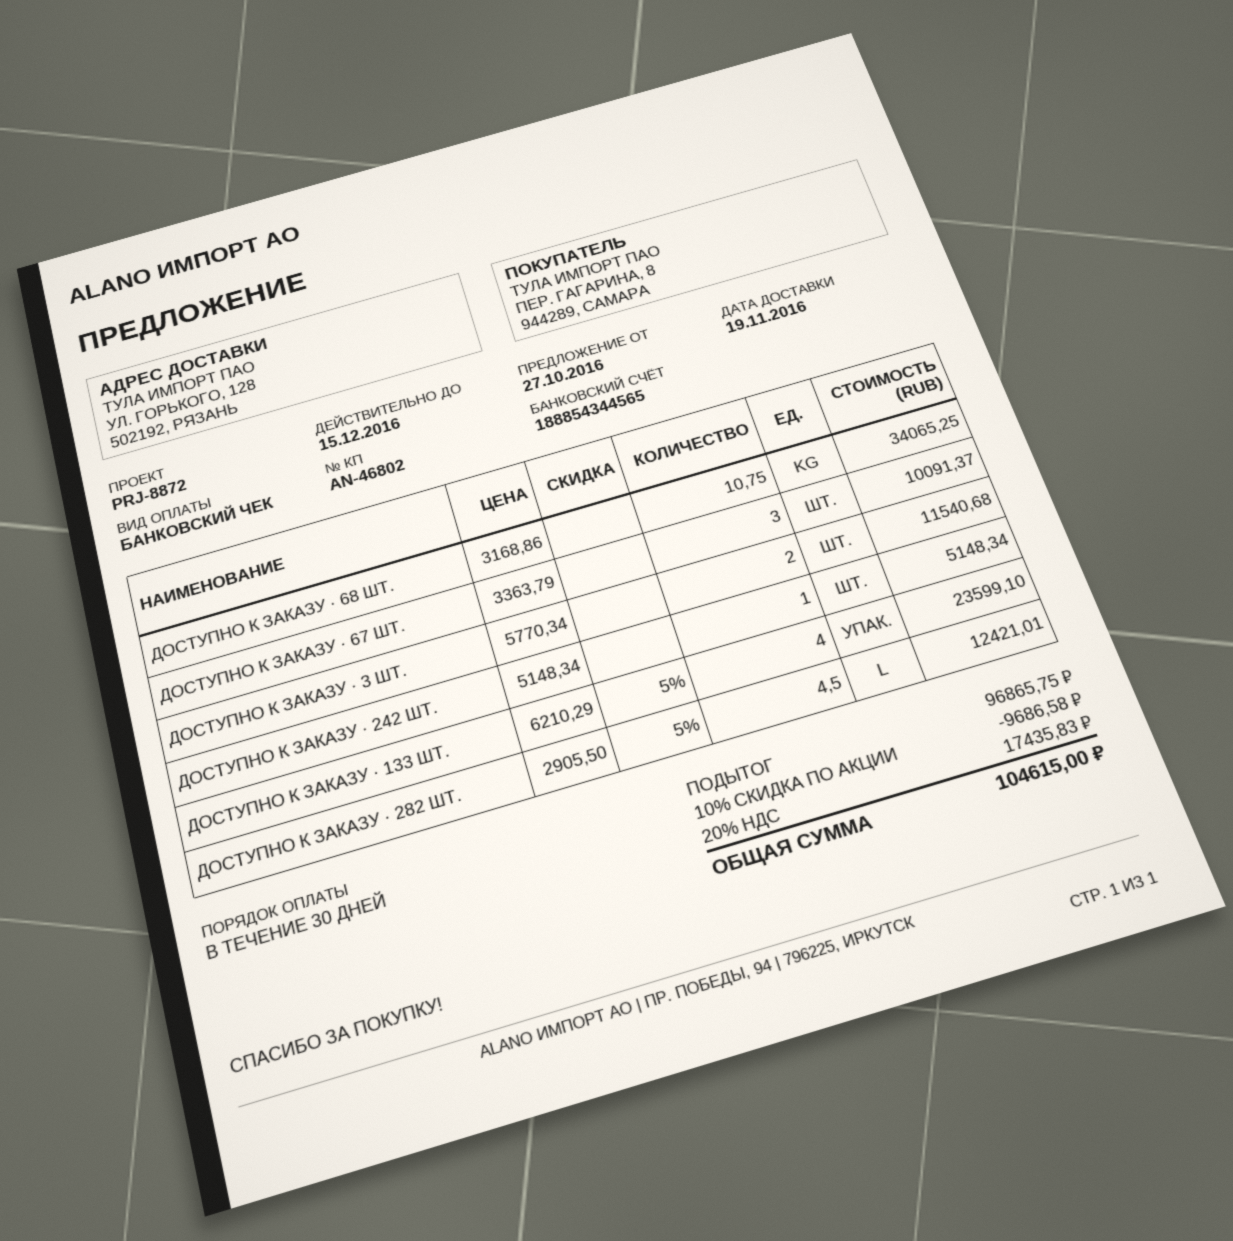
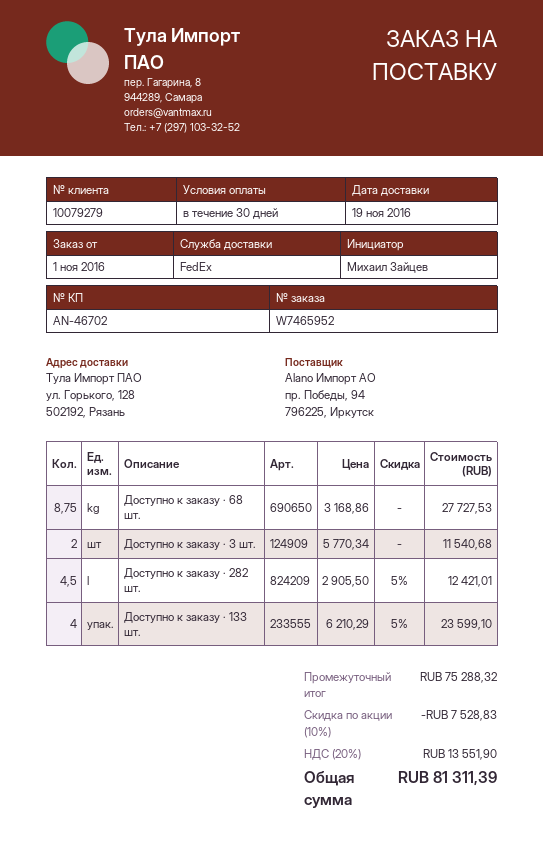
quote number: AN-46802 -> AN-46702
ДОСТУПНО К ЗАКАЗУ · 68 ШТ.: 10.75 x 3168.86 = 34065.25 -> 8.75 x 3168.86 = 27727.53
ДОСТУПНО К ЗАКАЗУ · 67 ШТ.: 3 x 3363.79 = 10091.37 -> none
ДОСТУПНО К ЗАКАЗУ · 242 ШТ.: 1 x 5148.34 = 5148.34 -> none
subtotal: 96865.75 -> 75288.32
discount: 10% = 9686.58 -> 10% = 7528.83
tax: 20% = 17435.83 -> 20% = 13551.90
total: 104615.00 -> 81311.39

